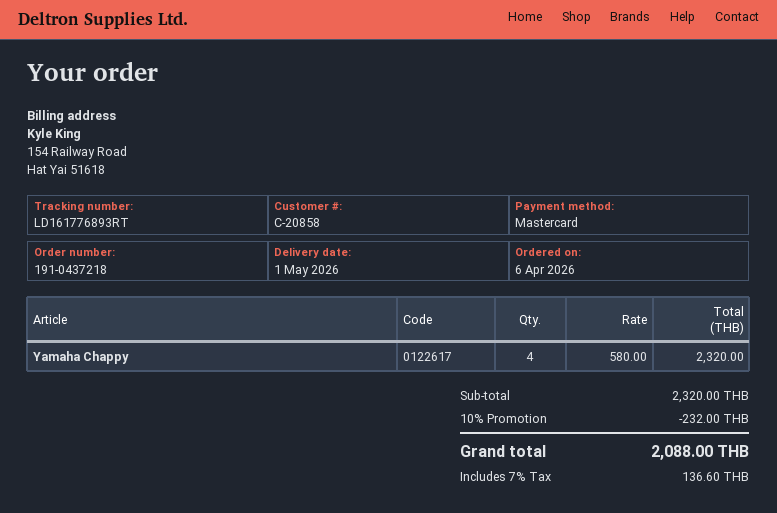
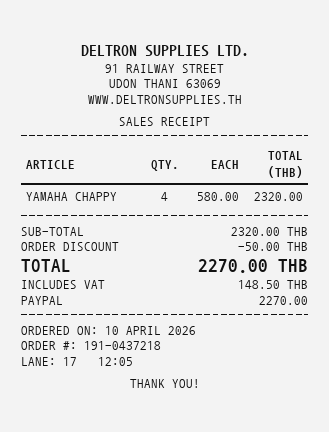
order date: 2026-04-06 -> 2026-04-10
payment method: Mastercard -> PayPal
discount: 232.00 -> 50.00
tax: 136.60 -> 148.50
total: 2088.00 -> 2270.00

